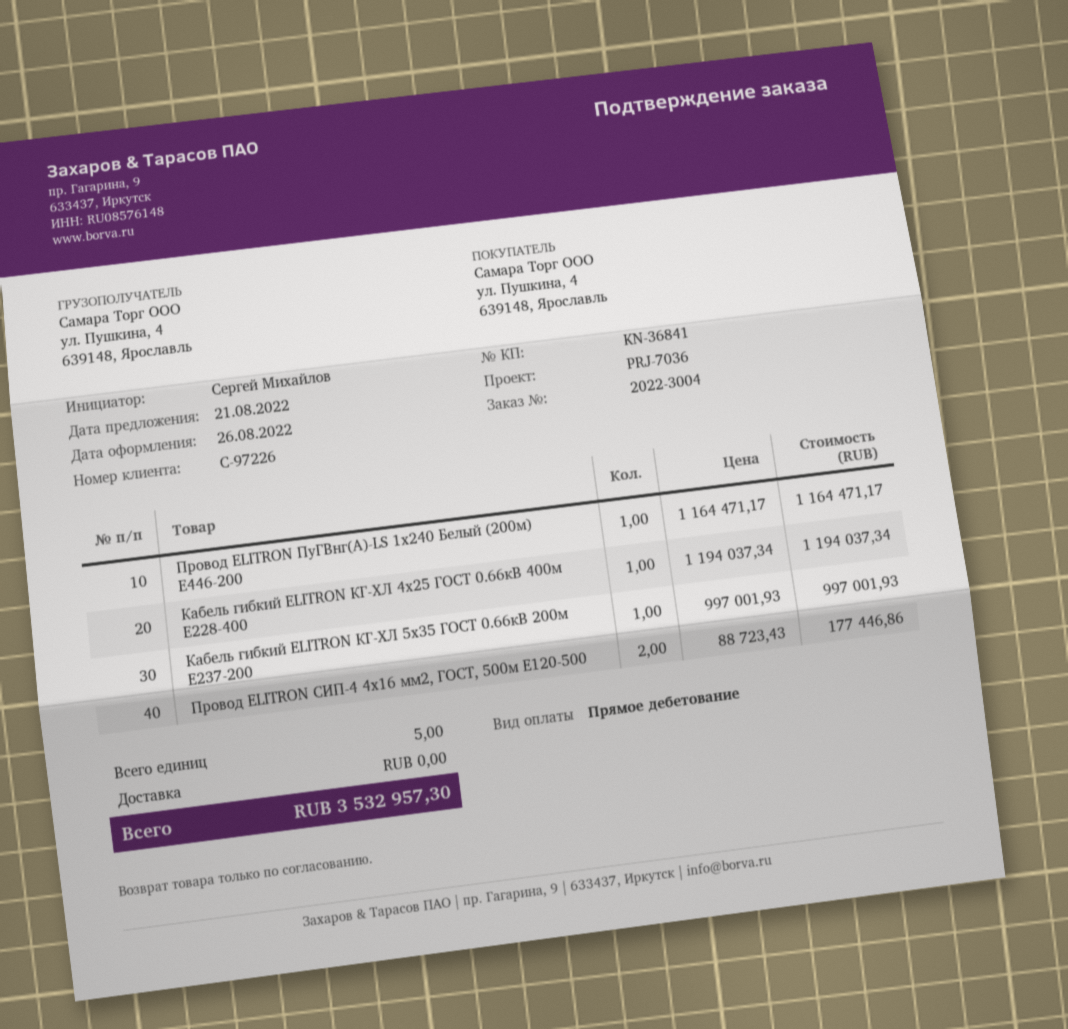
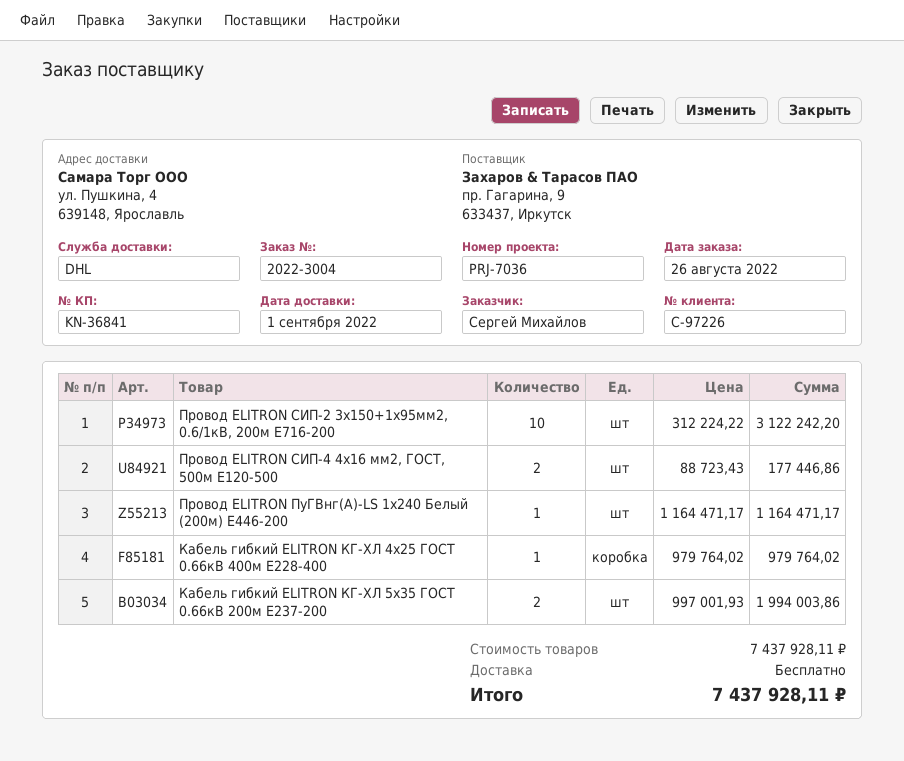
Кабель гибкий ELITRON КГ-ХЛ 4х25 ГОСТ 0.66кВ 400м E228-400: 1 x 1194037.34 = 1194037.34 -> 1 x 979764.02 = 979764.02
Кабель гибкий ELITRON КГ-ХЛ 5х35 ГОСТ 0.66кВ 200м E237-200: 1 x 997001.93 = 997001.93 -> 2 x 997001.93 = 1994003.86
Провод ELITRON СИП-2 3х150+1х95мм2, 0.6/1кВ, 200м E716-200: none -> 10 x 312224.22 = 3122242.20
total: 3532957.30 -> 7437928.11

